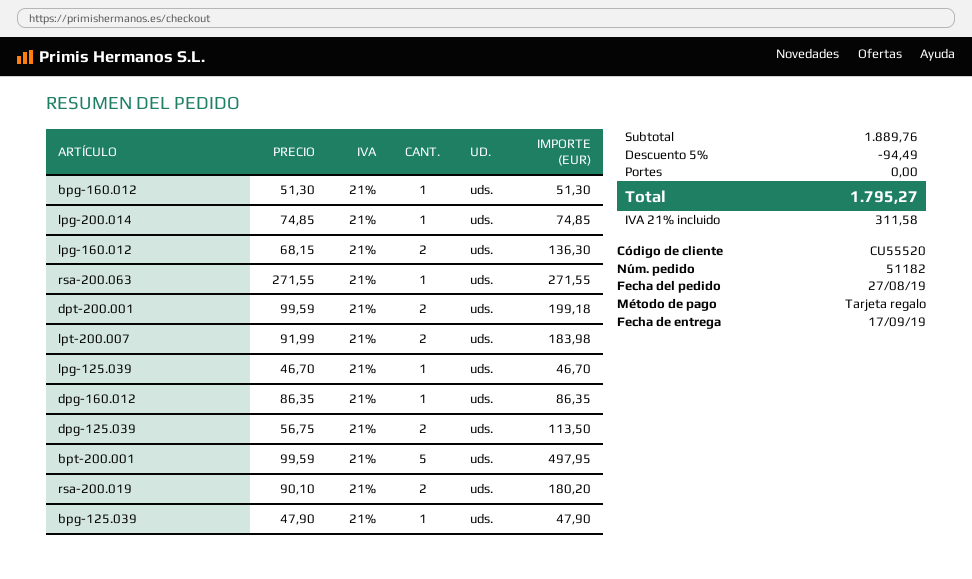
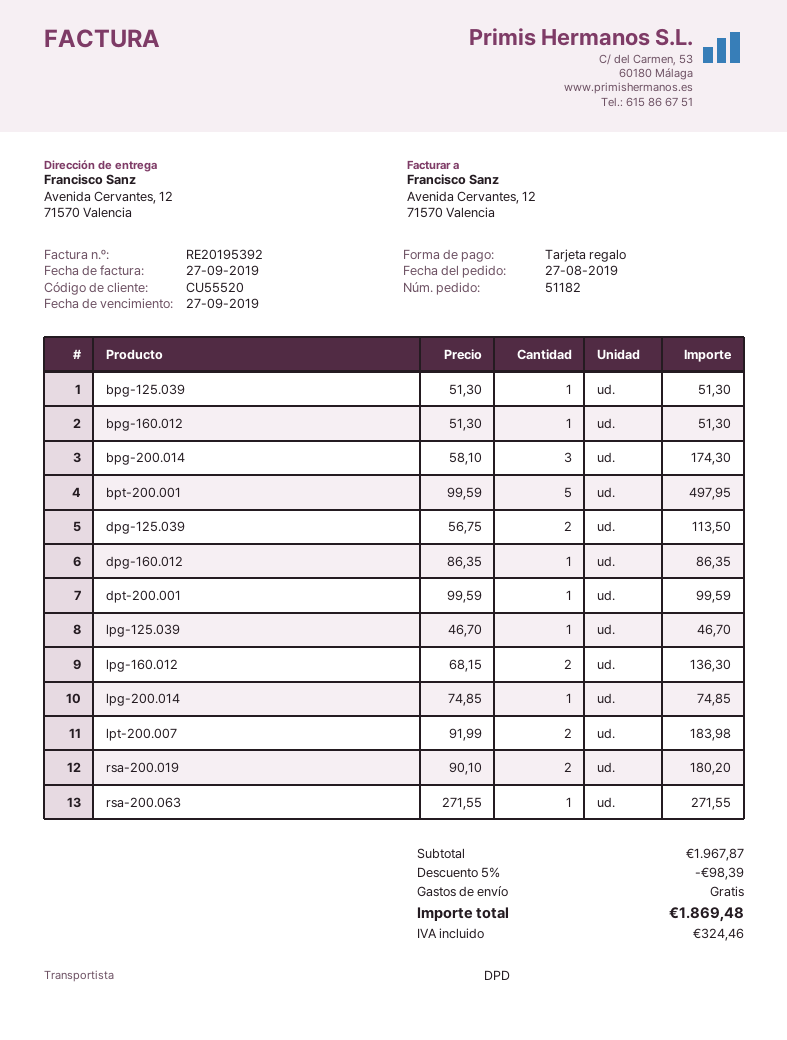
dpt-200.001: 2 x 99.59 = 199.18 -> 1 x 99.59 = 99.59
bpg-125.039: 1 x 47.90 = 47.90 -> 1 x 51.30 = 51.30
bpg-200.014: none -> 3 x 58.10 = 174.30
subtotal: 1889.76 -> 1967.87
discount: 5% = 94.49 -> 5% = 98.39
tax: 311.58 -> 324.46
total: 1795.27 -> 1869.48

